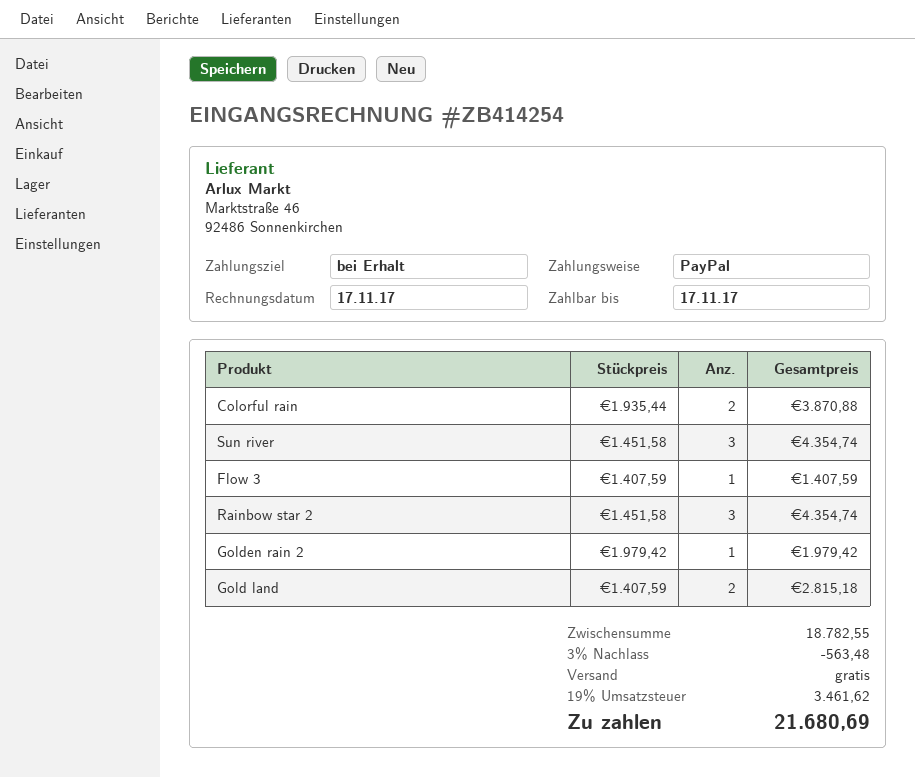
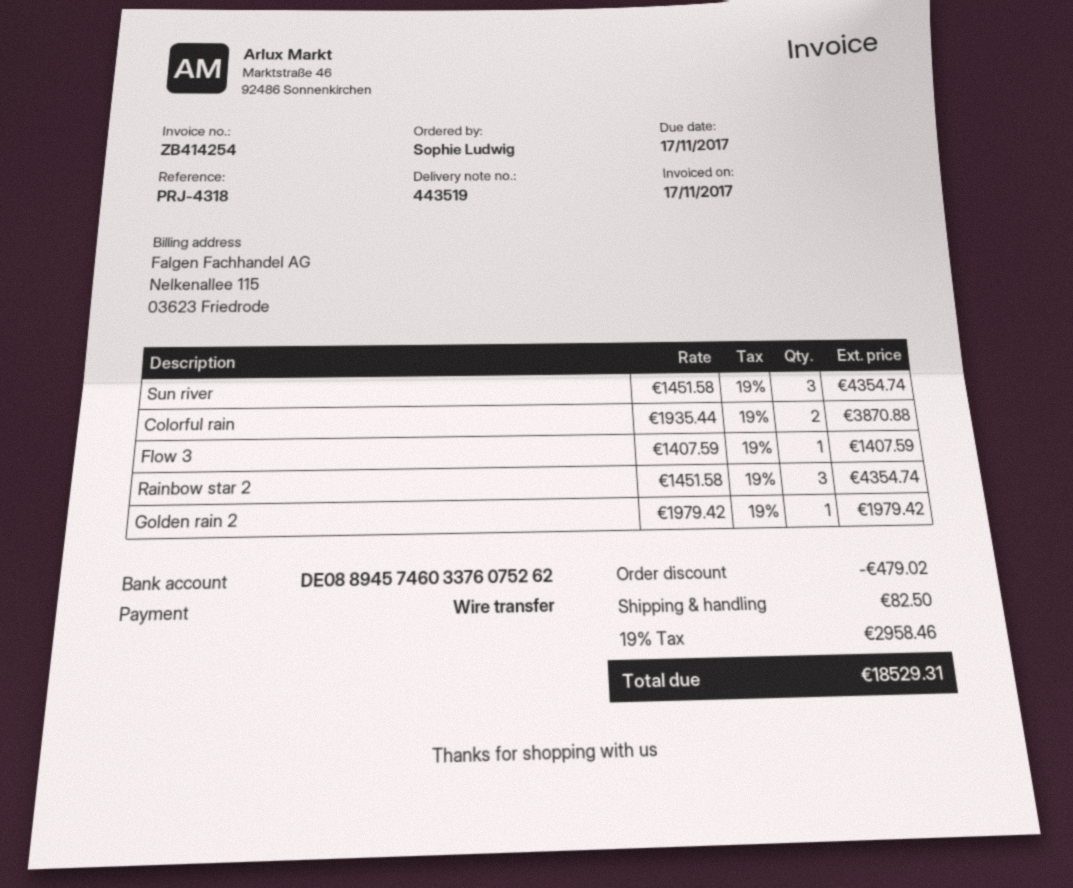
payment method: PayPal -> bank transfer
Gold land: 2 x 1407.59 = 2815.18 -> none
discount: 563.48 -> 479.02
shipping: 0.00 -> 82.50
tax: 19% = 3461.62 -> 19% = 2958.46
total: 21680.69 -> 18529.31

